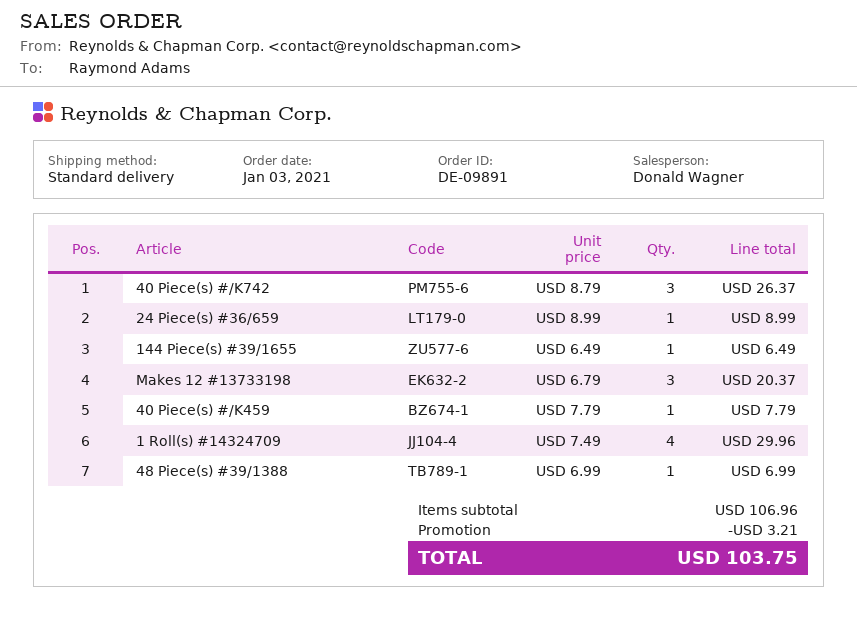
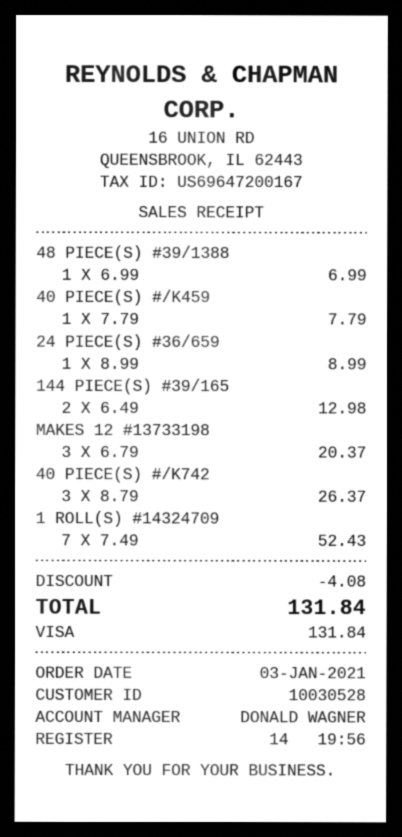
144 Piece(s) #39/1655: 1 x 6.49 = 6.49 -> 2 x 6.49 = 12.98
1 Roll(s) #14324709: 4 x 7.49 = 29.96 -> 7 x 7.49 = 52.43
discount: 3.21 -> 4.08
total: 103.75 -> 131.84

